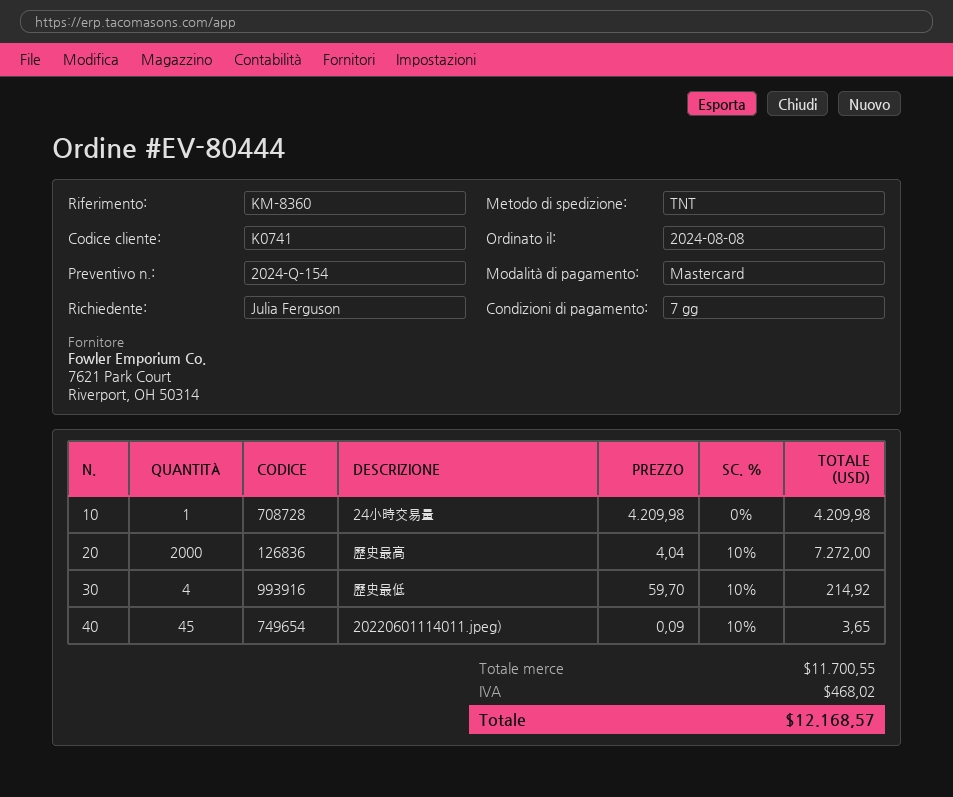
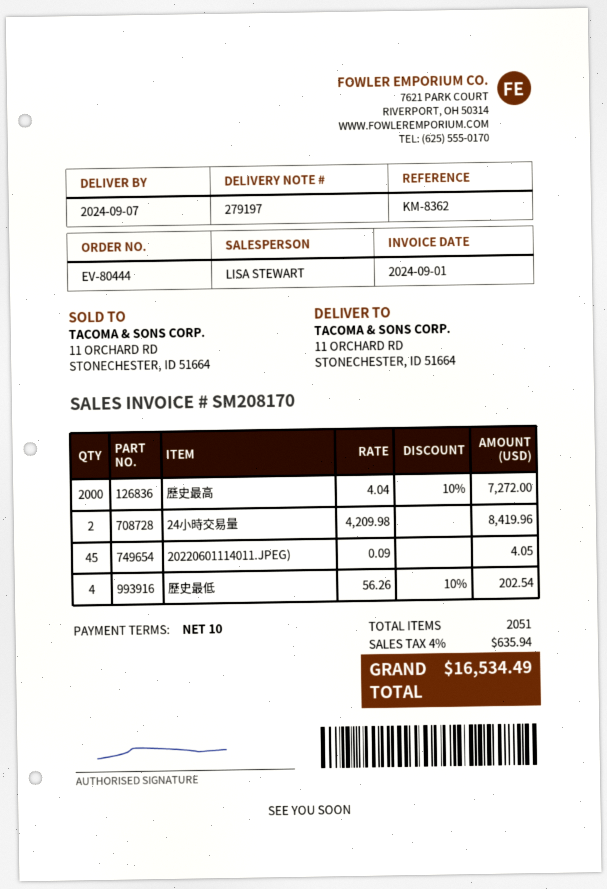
payment terms: 7 days -> 10 days
reference: KM-8360 -> KM-8362
24小時交易量: 1 x 4209.98 = 4209.98 -> 2 x 4209.98 = 8419.96
歷史最低: 4 x 59.70 - 10% = 214.92 -> 4 x 56.26 - 10% = 202.54
20220601114011.jpeg): 45 x 0.09 - 10% = 3.65 -> 45 x 0.09 = 4.05
tax: 468.02 -> 635.94
total: 12168.57 -> 16534.49

